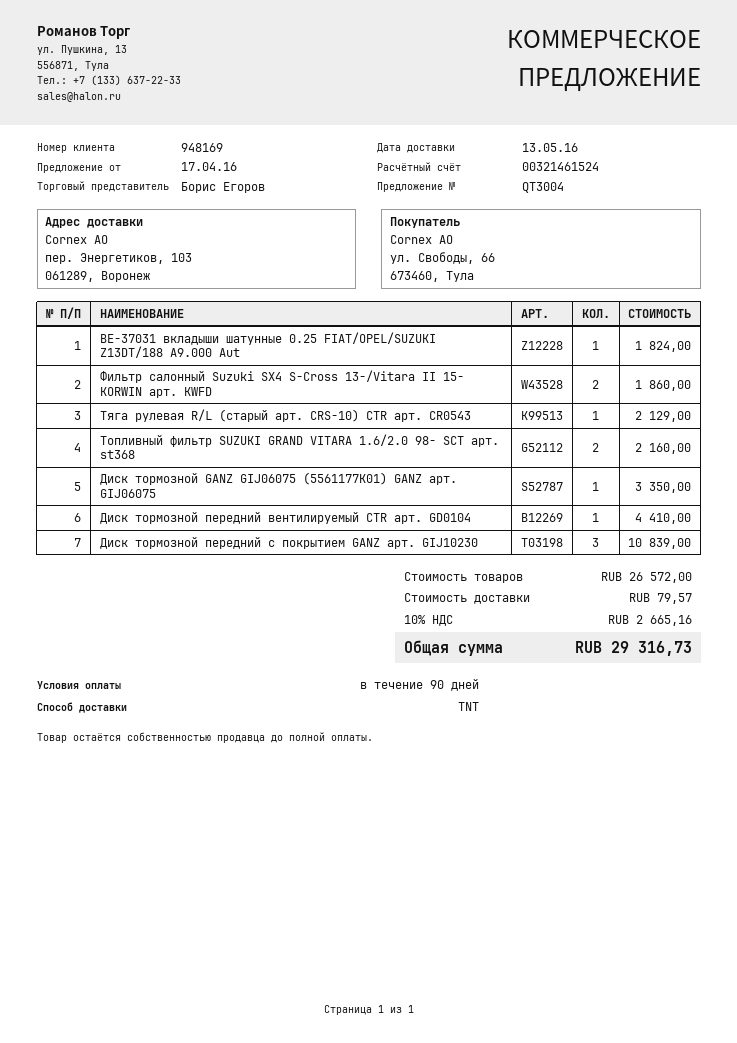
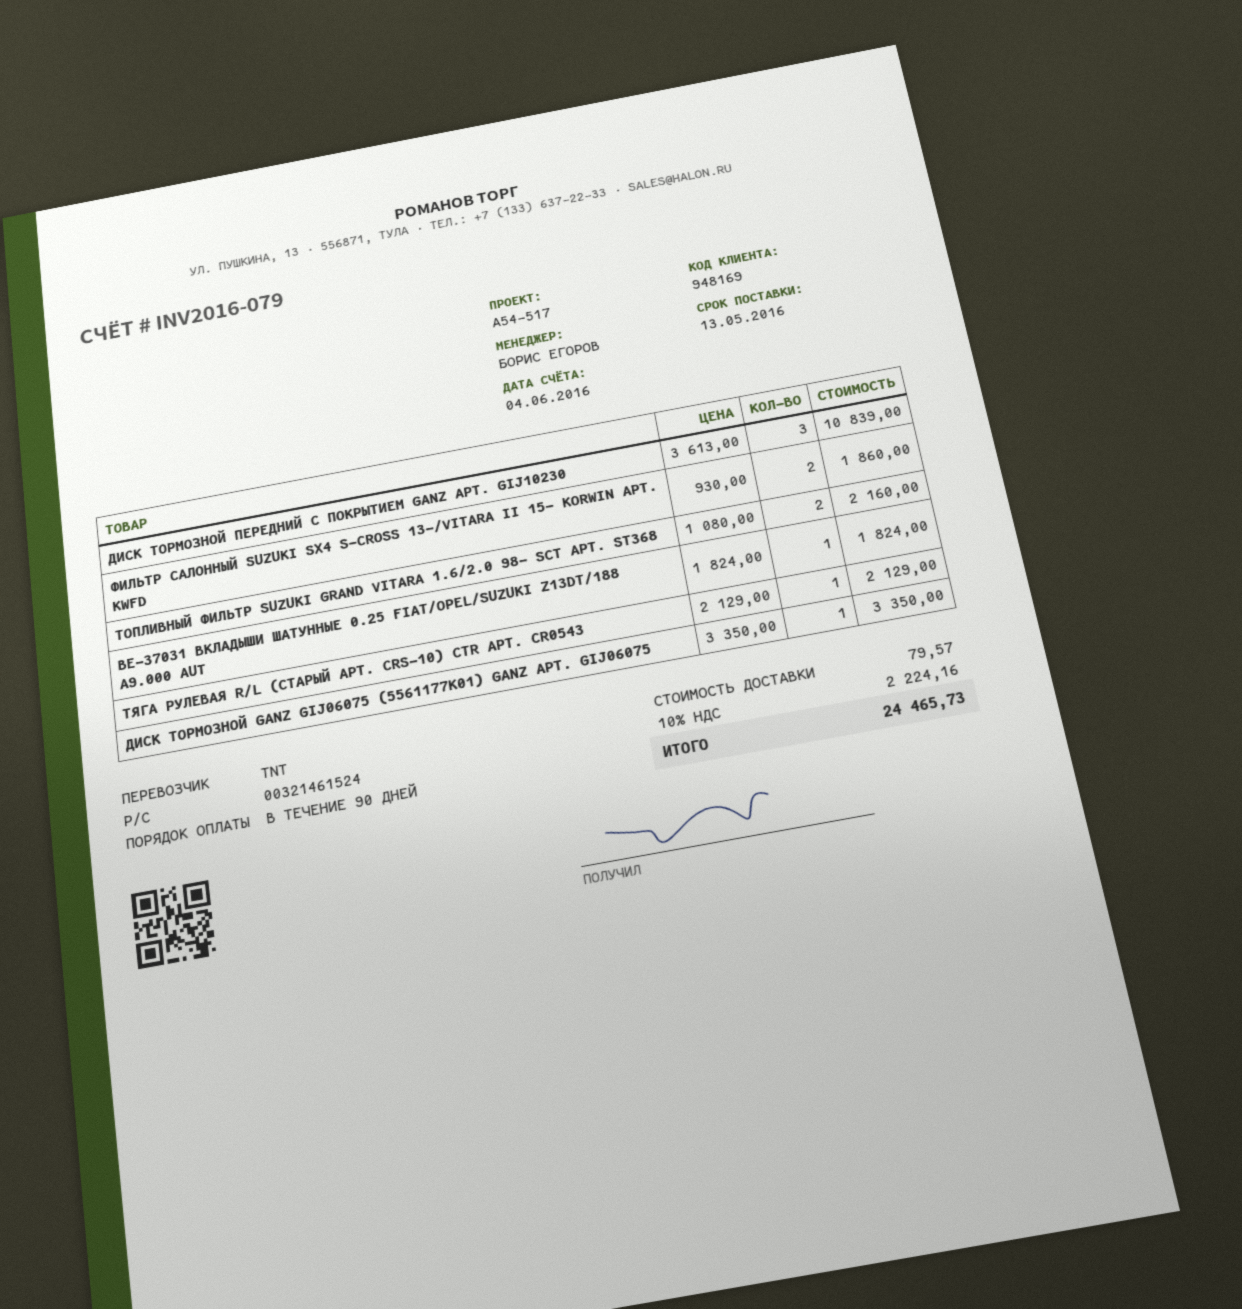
Диск тормозной передний вентилируемый CTR арт. GD0104: 1 for 4410.00 -> none
tax: 10% = 2665.16 -> 10% = 2224.16
total: 29316.73 -> 24465.73

